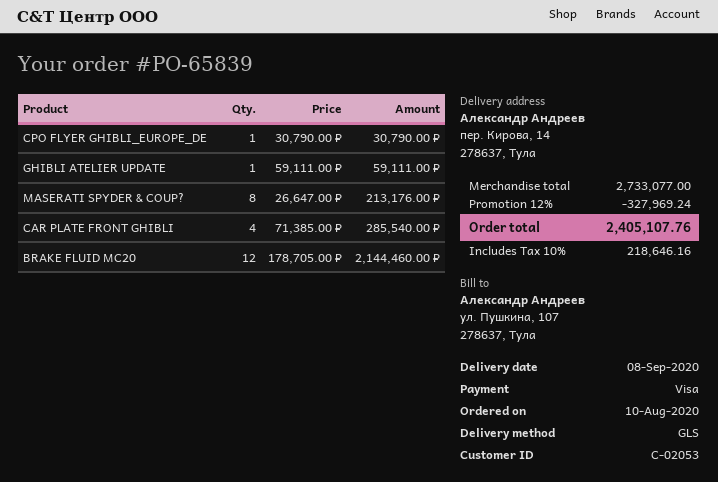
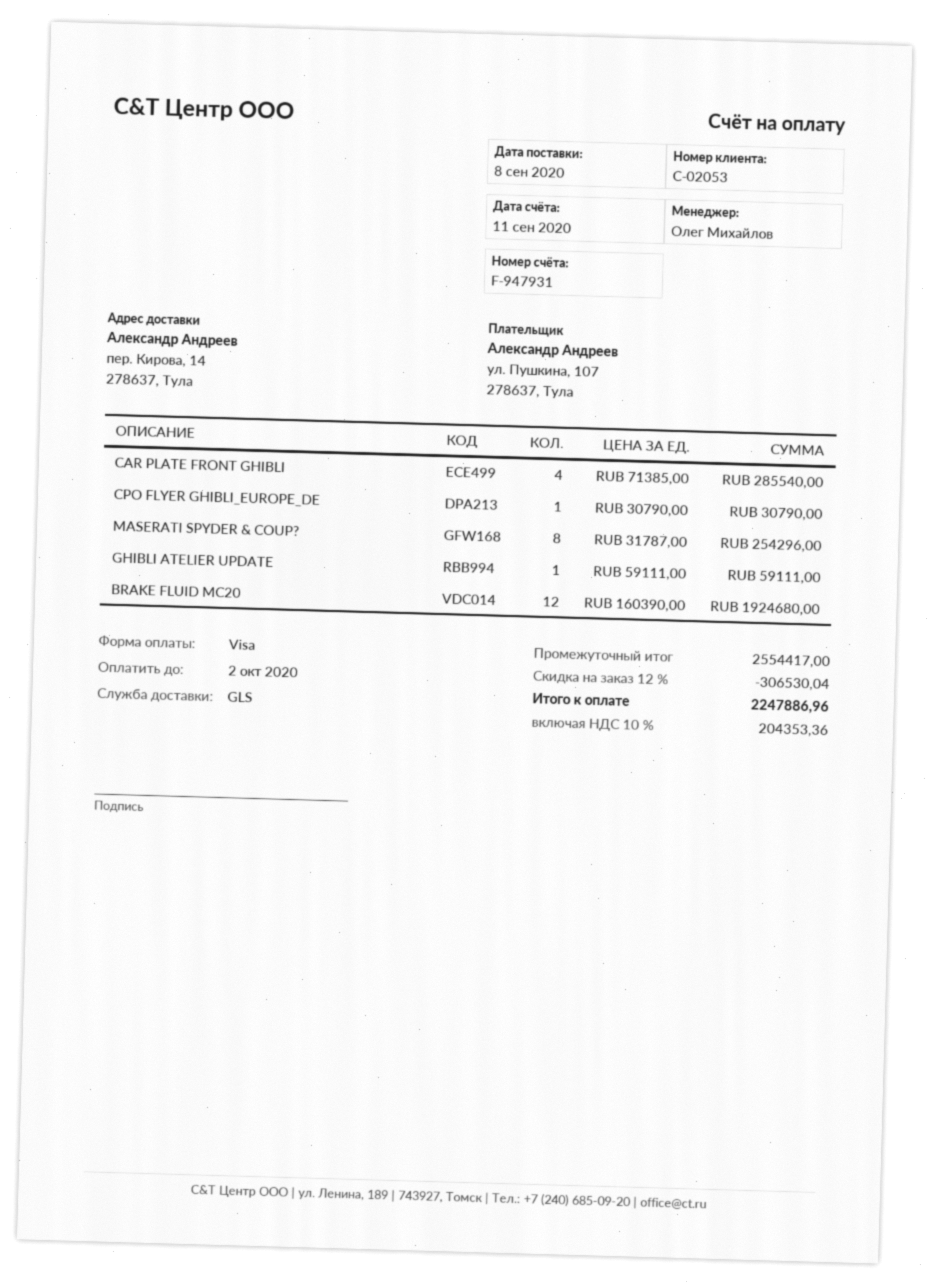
MASERATI SPYDER & COUP?: 8 x 26647.00 = 213176.00 -> 8 x 31787.00 = 254296.00
BRAKE FLUID MC20: 12 x 178705.00 = 2144460.00 -> 12 x 160390.00 = 1924680.00
subtotal: 2733077.00 -> 2554417.00
discount: 12% = 327969.24 -> 12% = 306530.04
tax: 10% = 218646.16 -> 10% = 204353.36
total: 2405107.76 -> 2247886.96

